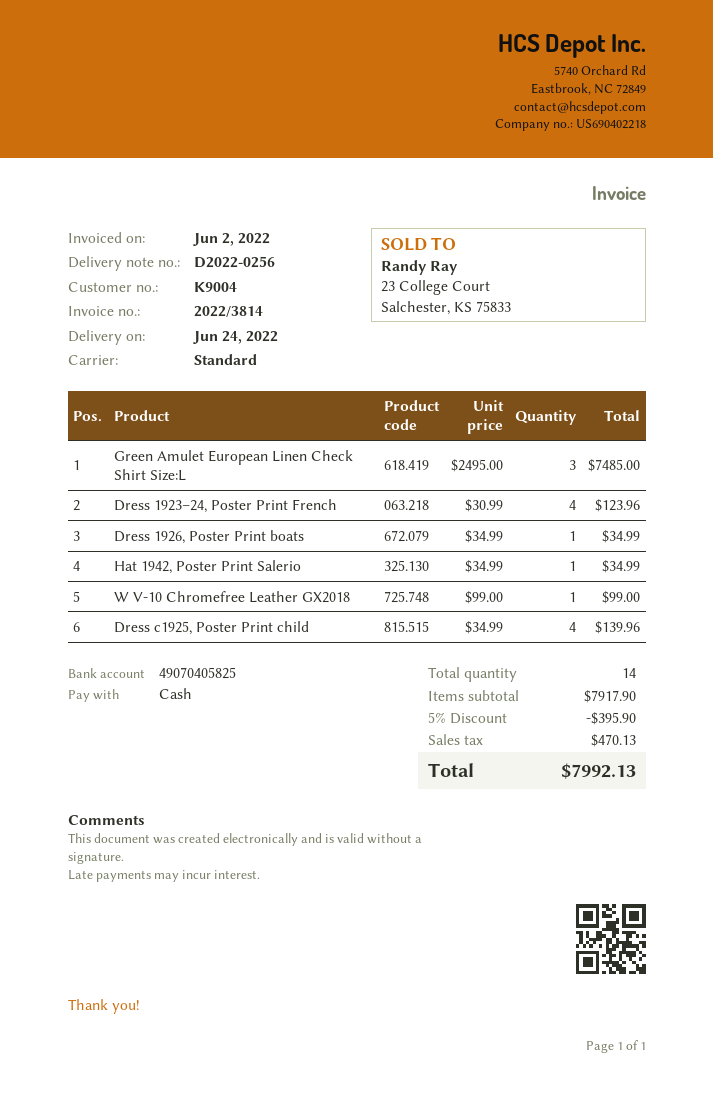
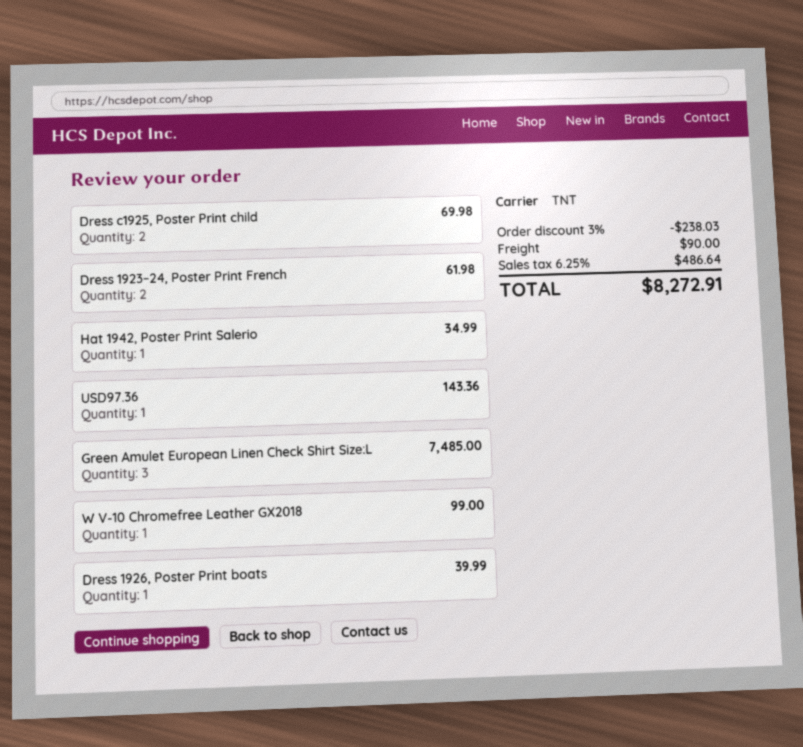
shipping method: standard -> TNT
Dress 1923–24, Poster Print French: 4 for 123.96 -> 2 for 61.98
Dress 1926, Poster Print boats: 1 for 34.99 -> 1 for 39.99
Dress c1925, Poster Print child: 4 for 139.96 -> 2 for 69.98
USD97.36: none -> 1 for 143.36
discount: 5% = 395.90 -> 3% = 238.03
shipping: none -> 90.00
tax: 470.13 -> 486.64
total: 7992.13 -> 8272.91

